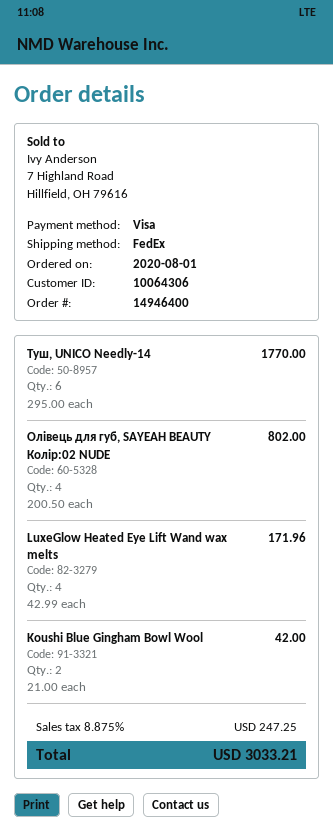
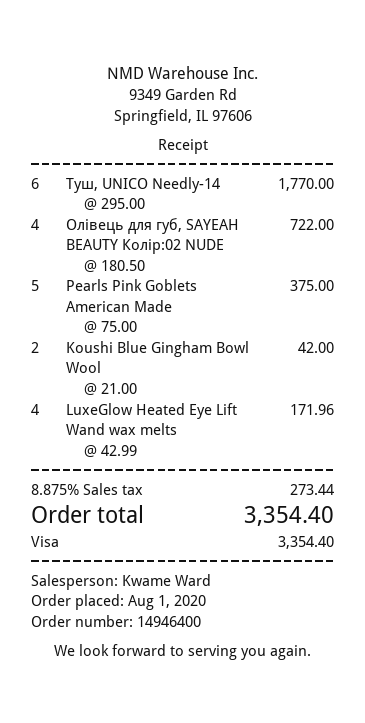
Олівець для губ, SAYEAH BEAUTY Колір:02 NUDE: 4 x 200.50 = 802.00 -> 4 x 180.50 = 722.00
Pearls Pink Goblets American Made: none -> 5 x 75.00 = 375.00
tax: 8.875% = 247.25 -> 8.875% = 273.44
total: 3033.21 -> 3354.40

